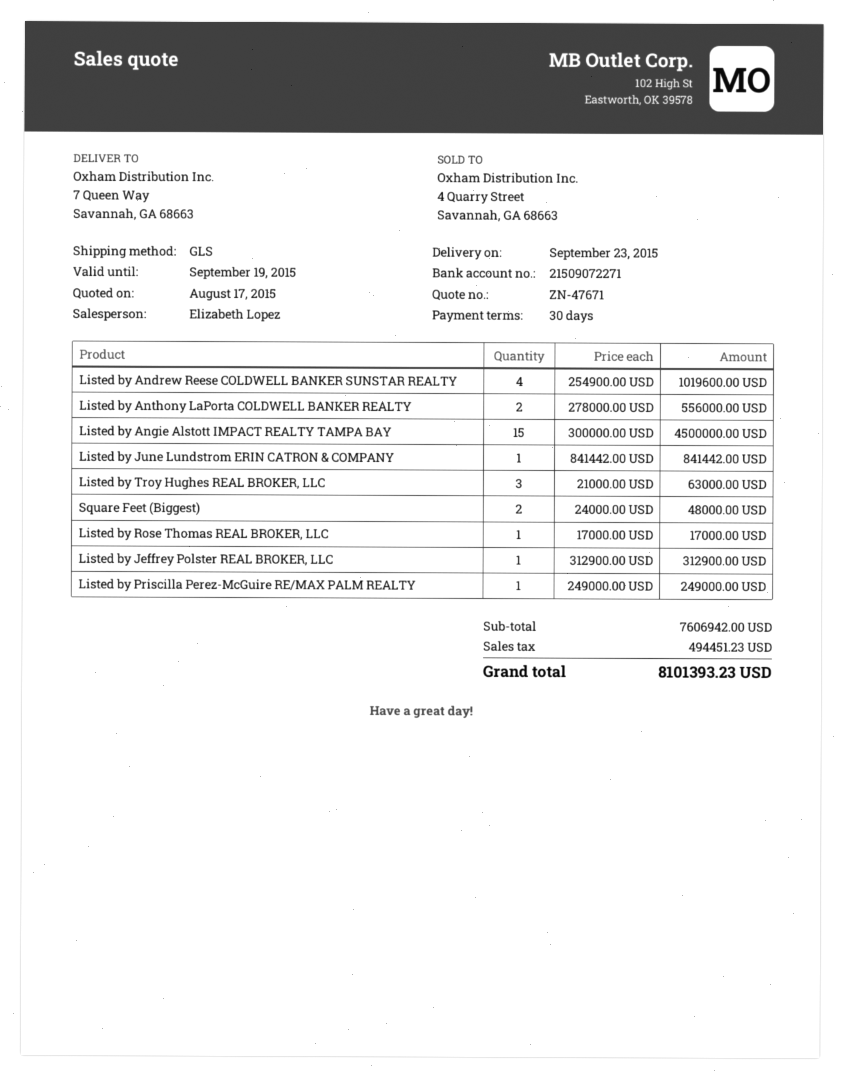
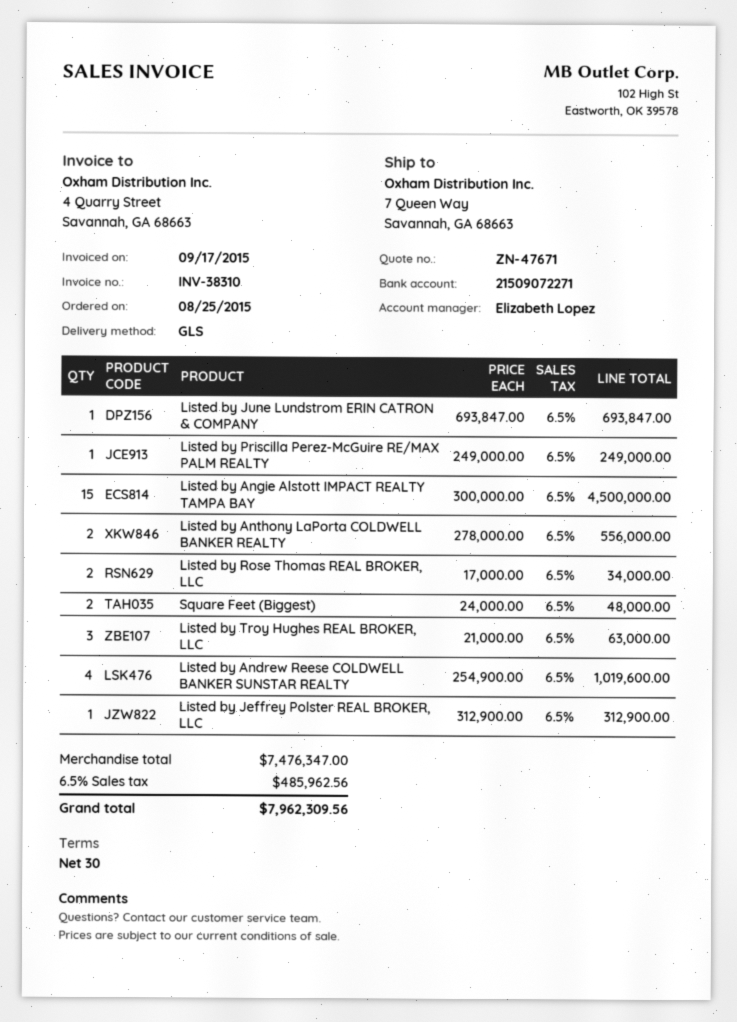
Listed by June Lundstrom ERIN CATRON & COMPANY: 1 x 841442.00 = 841442.00 -> 1 x 693847.00 = 693847.00
Listed by Rose Thomas REAL BROKER, LLC: 1 x 17000.00 = 17000.00 -> 2 x 17000.00 = 34000.00
subtotal: 7606942.00 -> 7476347.00
tax: 494451.23 -> 485962.56
total: 8101393.23 -> 7962309.56

